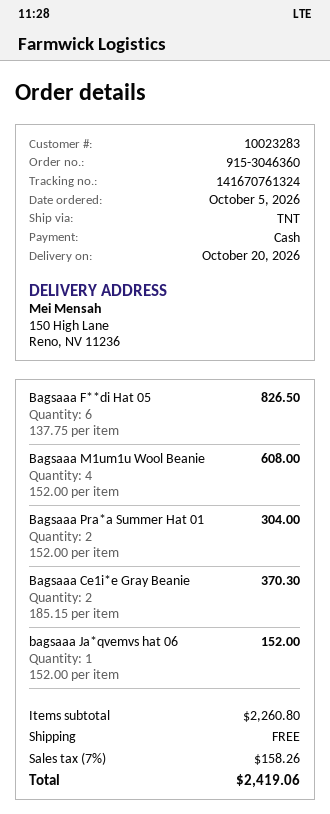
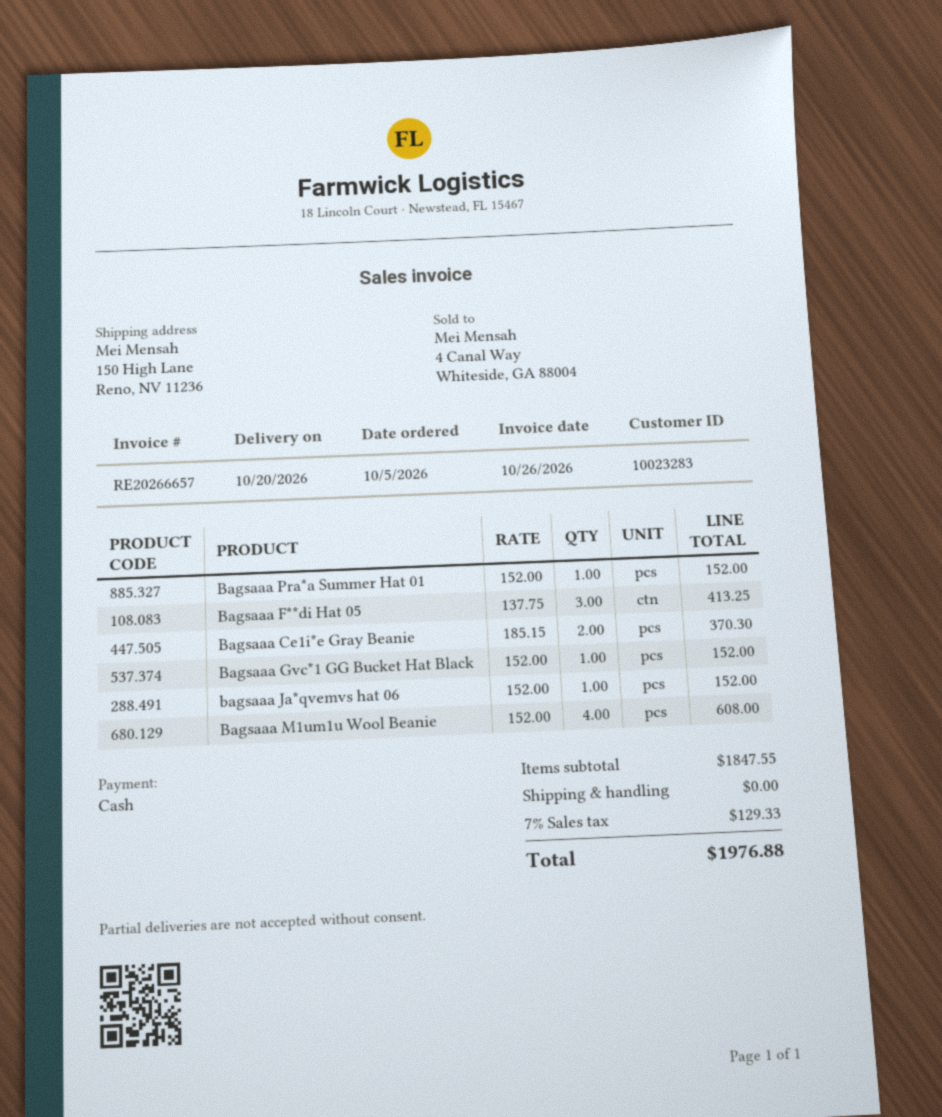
Bagsaaa F**di Hat 05: 6 x 137.75 = 826.50 -> 3 x 137.75 = 413.25
Bagsaaa Pra*a Summer Hat 01: 2 x 152.00 = 304.00 -> 1 x 152.00 = 152.00
Bagsaaa Gvc*1 GG Bucket Hat Black: none -> 1 x 152.00 = 152.00
subtotal: 2260.80 -> 1847.55
tax: 7% = 158.26 -> 7% = 129.33
total: 2419.06 -> 1976.88

